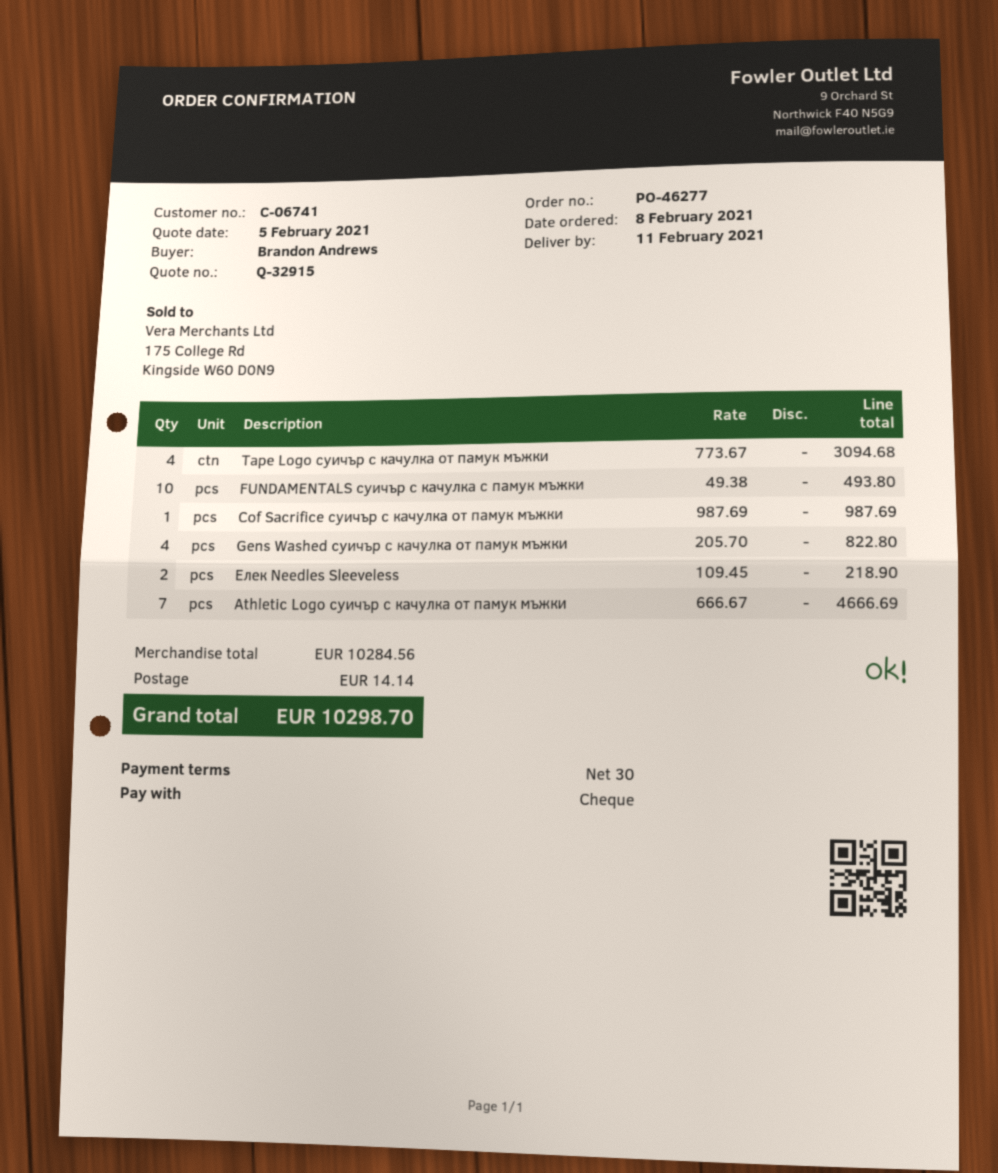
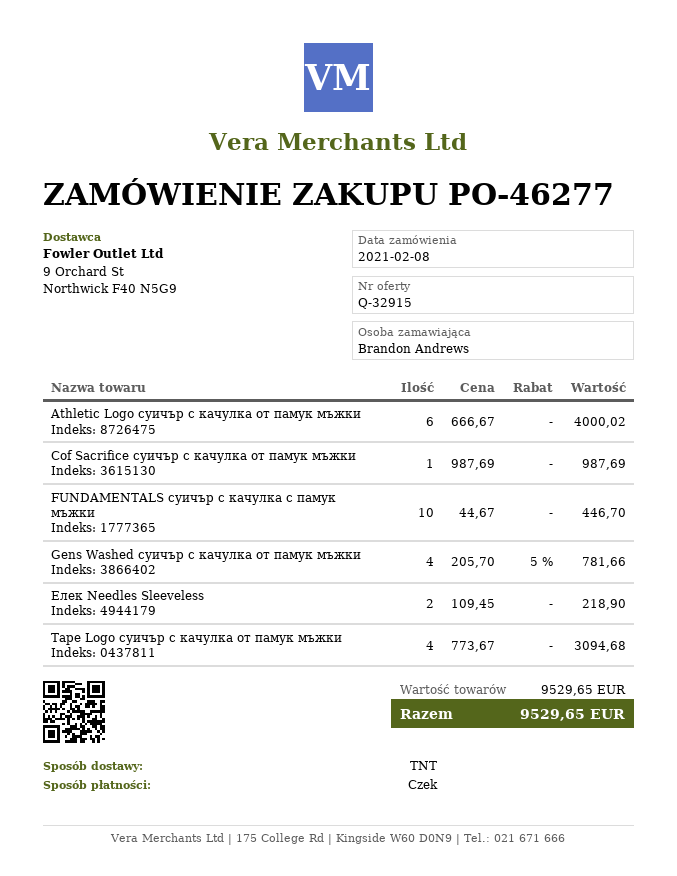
FUNDAMENTALS суичър с качулка с памук мъжки: 10 x 49.38 = 493.80 -> 10 x 44.67 = 446.70
Gens Washed суичър с качулка от памук мъжки: 4 x 205.70 = 822.80 -> 4 x 205.70 - 5% = 781.66
Athletic Logo суичър с качулка от памук мъжки: 7 x 666.67 = 4666.69 -> 6 x 666.67 = 4000.02
subtotal: 10284.56 -> 9529.65
shipping: 14.14 -> none
total: 10298.70 -> 9529.65

